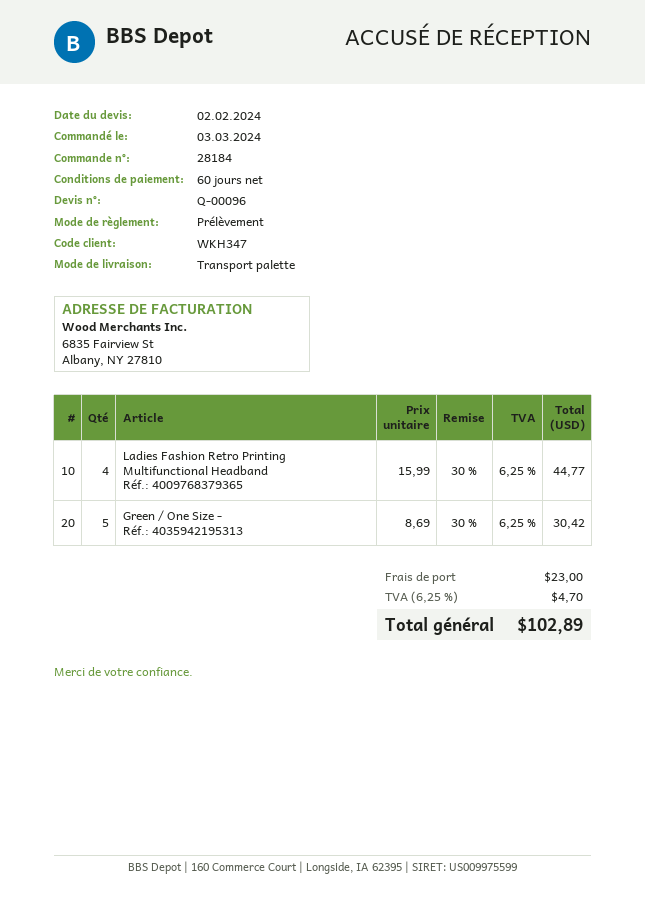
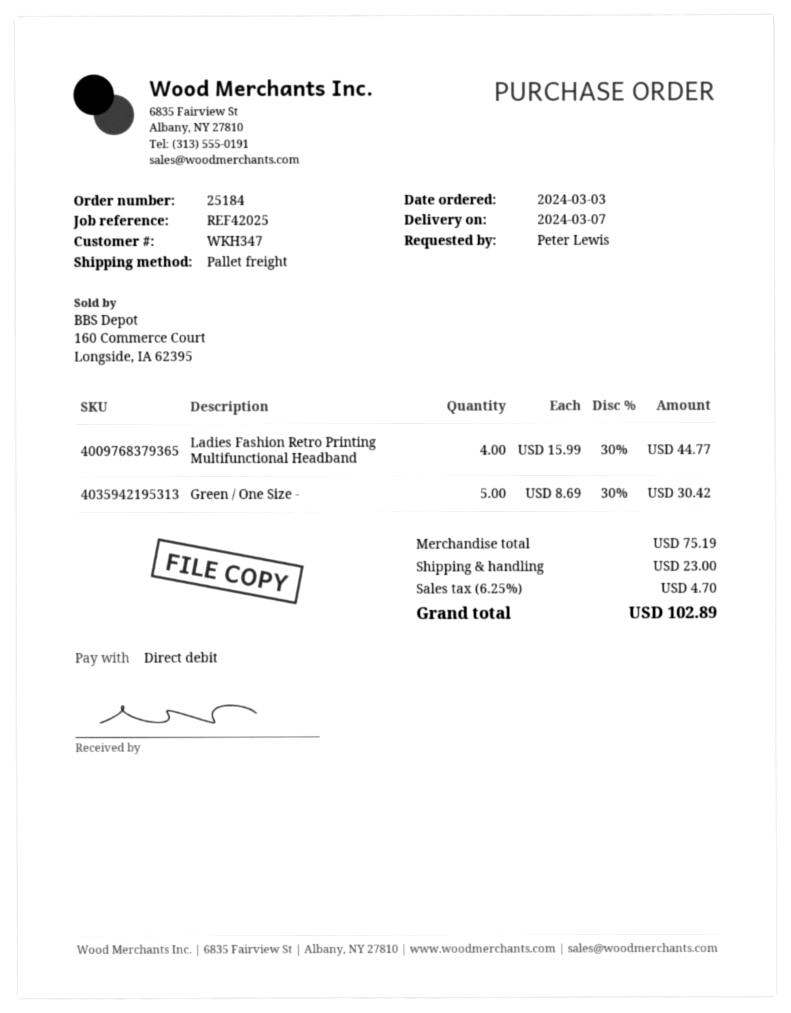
order number: 28184 -> 25184

